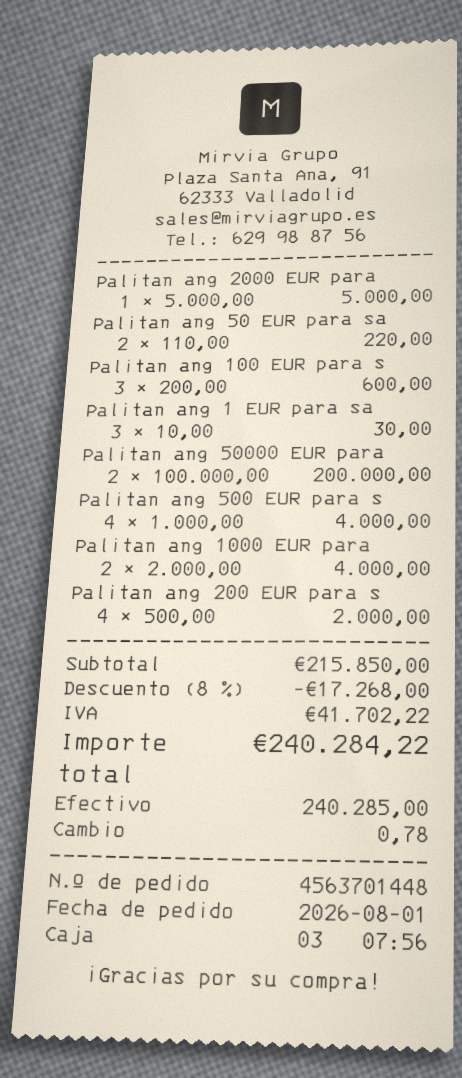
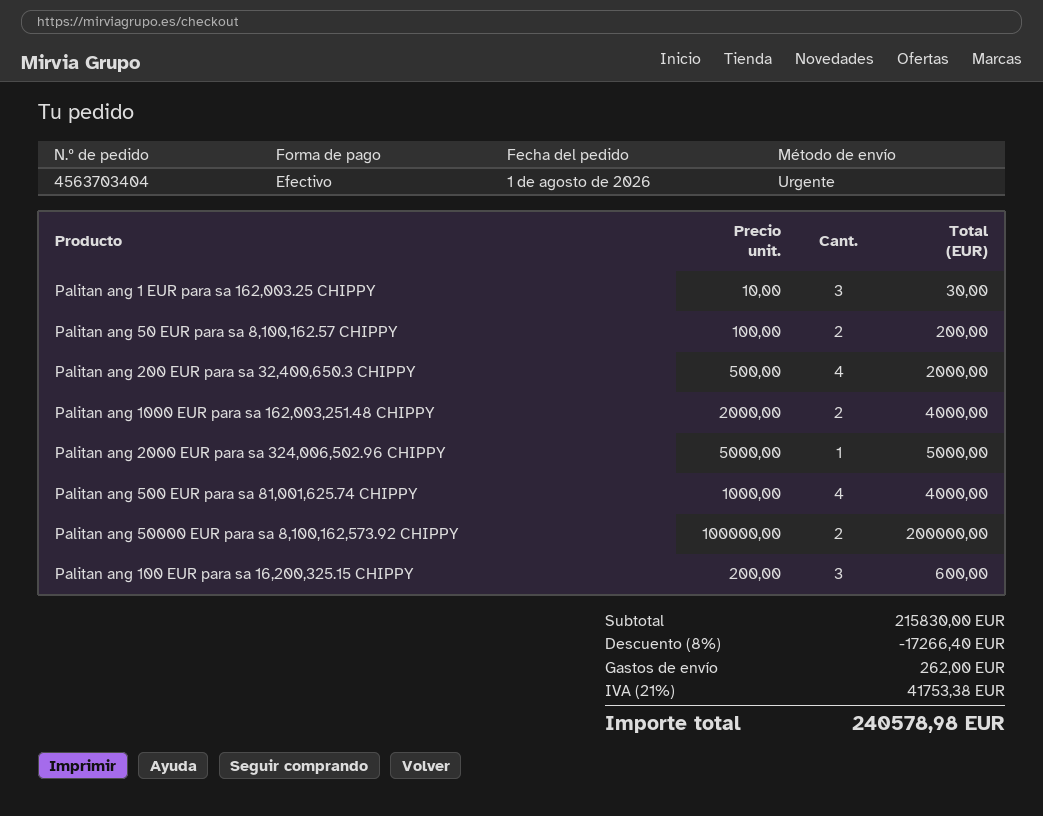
order number: 4563701448 -> 4563703404
Palitan ang 50 EUR para sa: 2 x 110.00 = 220.00 -> 2 x 100.00 = 200.00
subtotal: 215850.00 -> 215830.00
discount: 8% = 17268.00 -> 8% = 17266.40
shipping: none -> 262.00
tax: 41702.22 -> 41753.38
total: 240284.22 -> 240578.98

